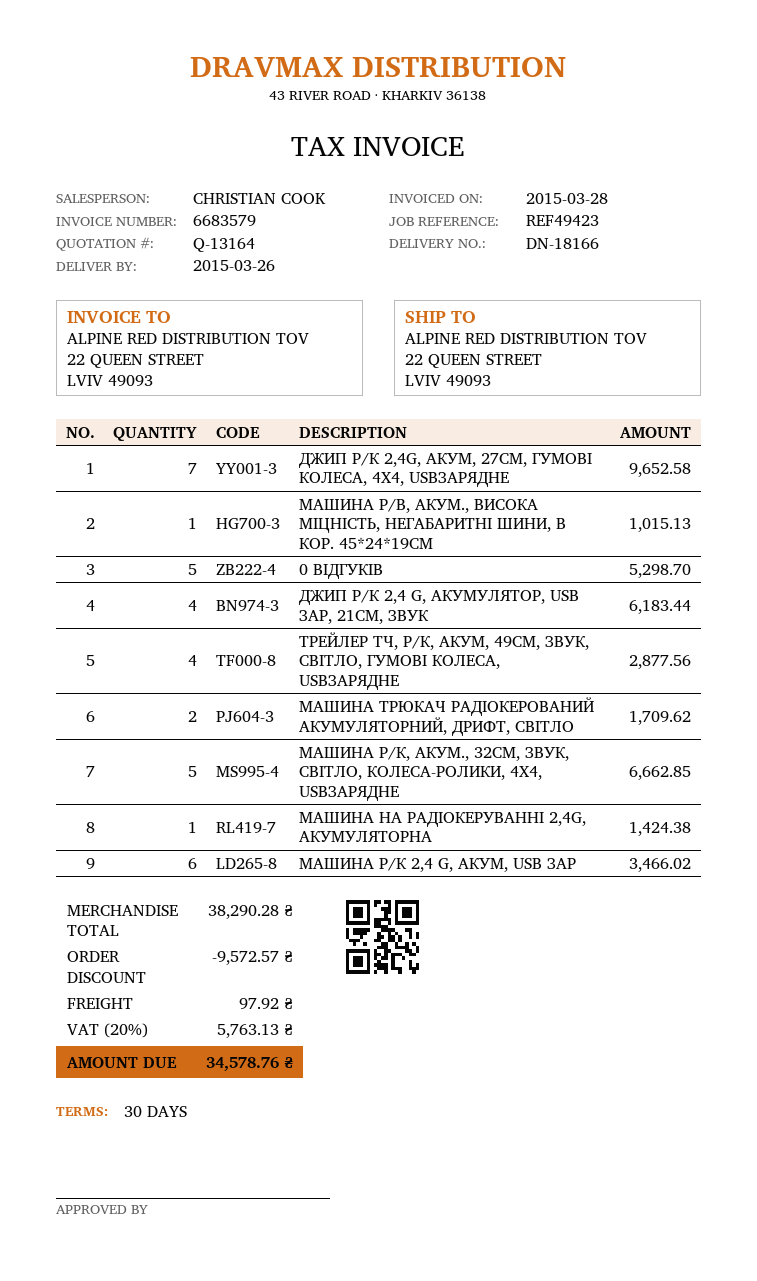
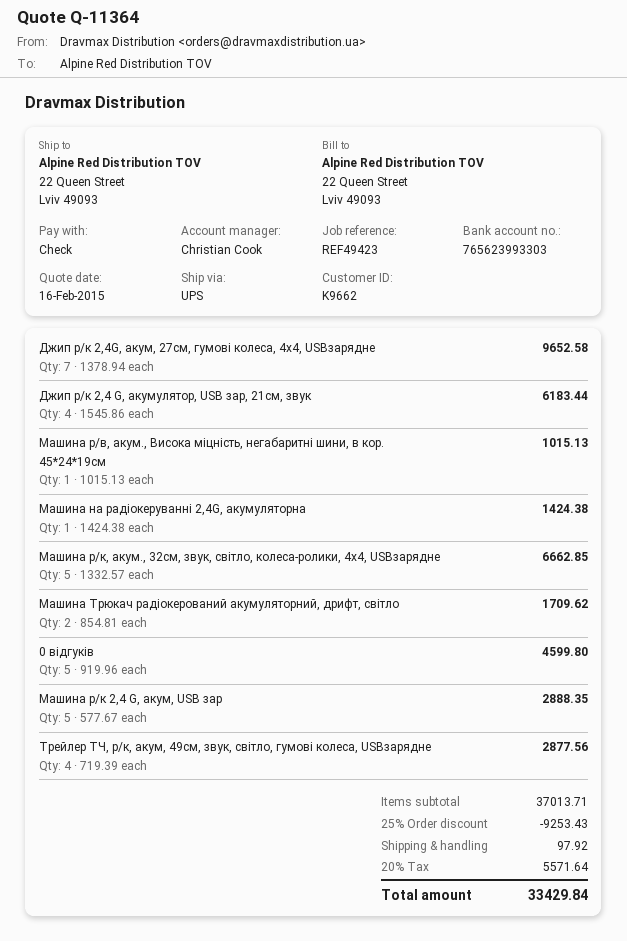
quote number: Q-13164 -> Q-11364
0 ВІДГУКІВ: 5 for 5298.70 -> 5 for 4599.80
МАШИНА Р/К 2,4 G, АКУМ, USB ЗАР: 6 for 3466.02 -> 5 for 2888.35
subtotal: 38290.28 -> 37013.71
discount: 9572.57 -> 9253.43
tax: 20% = 5763.13 -> 20% = 5571.64
total: 34578.76 -> 33429.84

